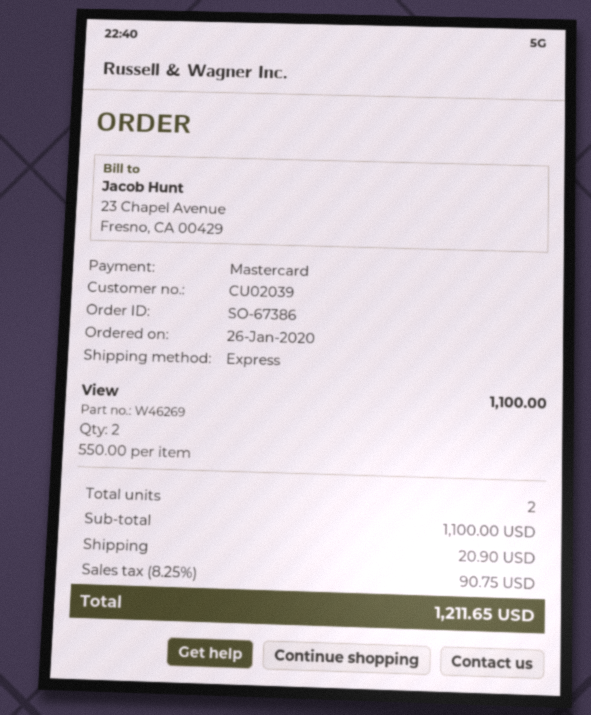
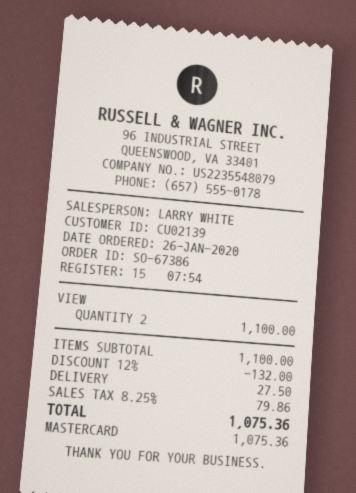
customer number: CU02039 -> CU02139
discount: none -> 12% = 132.00
shipping: 20.90 -> 27.50
tax: 8.25% = 90.75 -> 8.25% = 79.86
total: 1211.65 -> 1075.36

